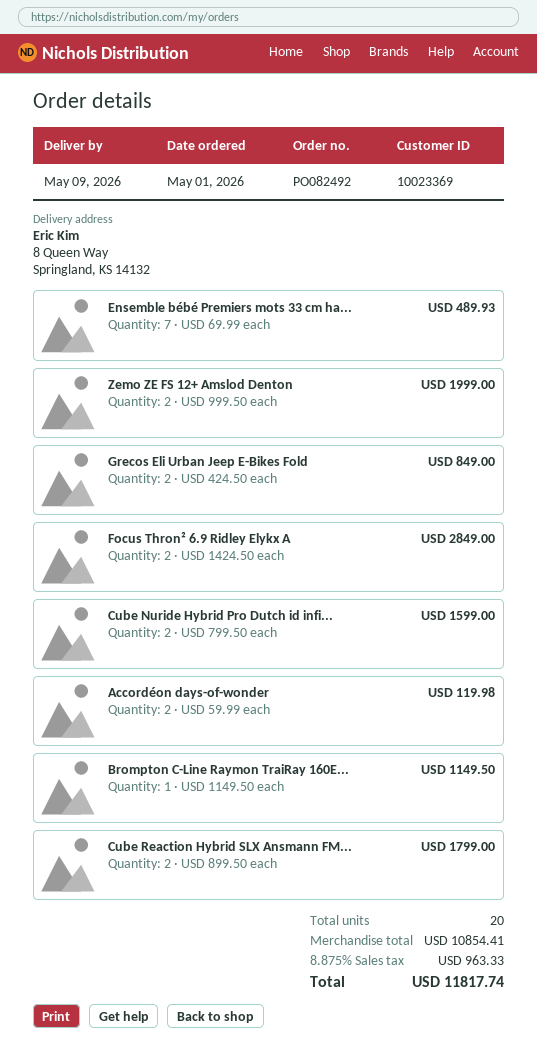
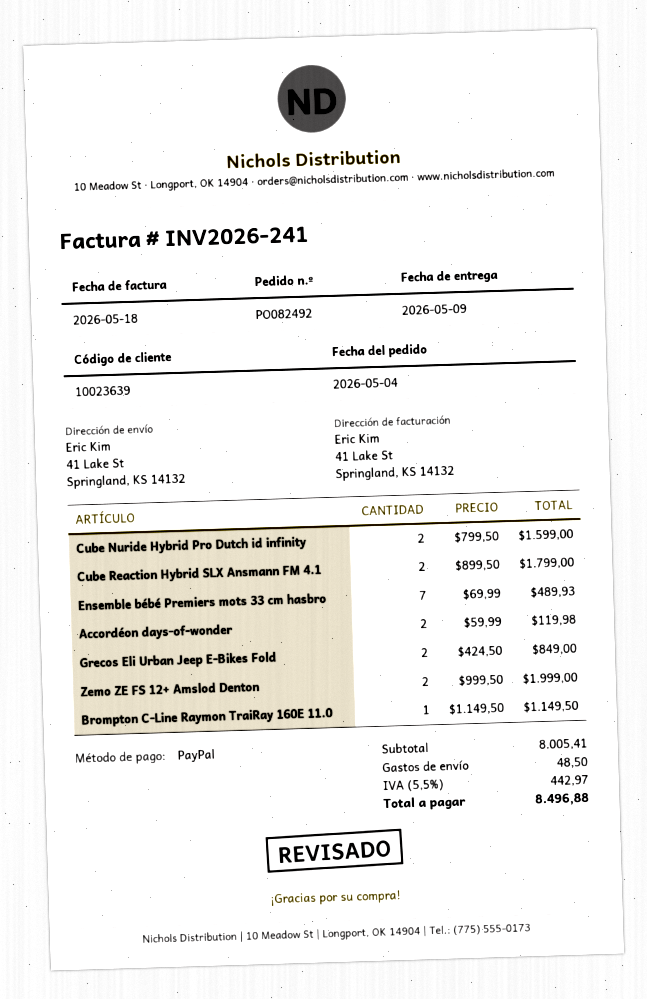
order date: 2026-05-01 -> 2026-05-04
customer number: 10023369 -> 10023639
ship to: 8 Queen Way, Springland, KS 14132 -> 41 Lake St, Springland, KS 14132
Focus Thron² 6.9 Ridley Elykx A: 2 x 1424.50 = 2849.00 -> none
subtotal: 10854.41 -> 8005.41
shipping: none -> 48.50
tax: 8.875% = 963.33 -> 5.5% = 442.97
total: 11817.74 -> 8496.88

